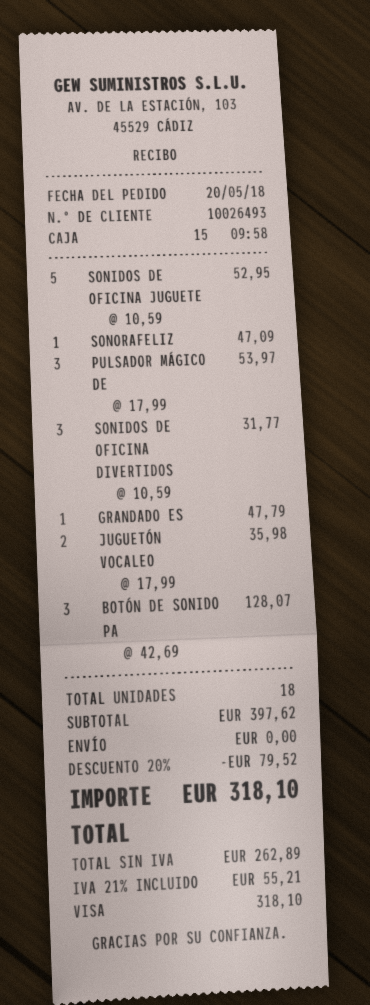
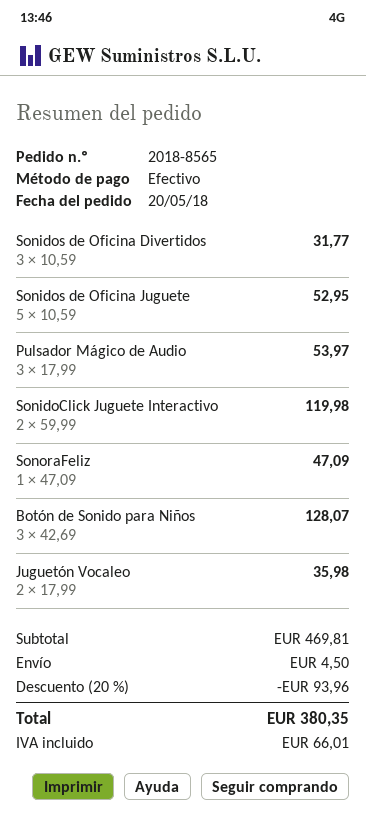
payment method: Visa -> cash
GRANDADO ES: 1 x 47.79 = 47.79 -> none
SonidoClick Juguete Interactivo: none -> 2 x 59.99 = 119.98
subtotal: 397.62 -> 469.81
discount: 20% = 79.52 -> 20% = 93.96
shipping: 0.00 -> 4.50
tax: 55.21 -> 66.01
total: 318.10 -> 380.35

